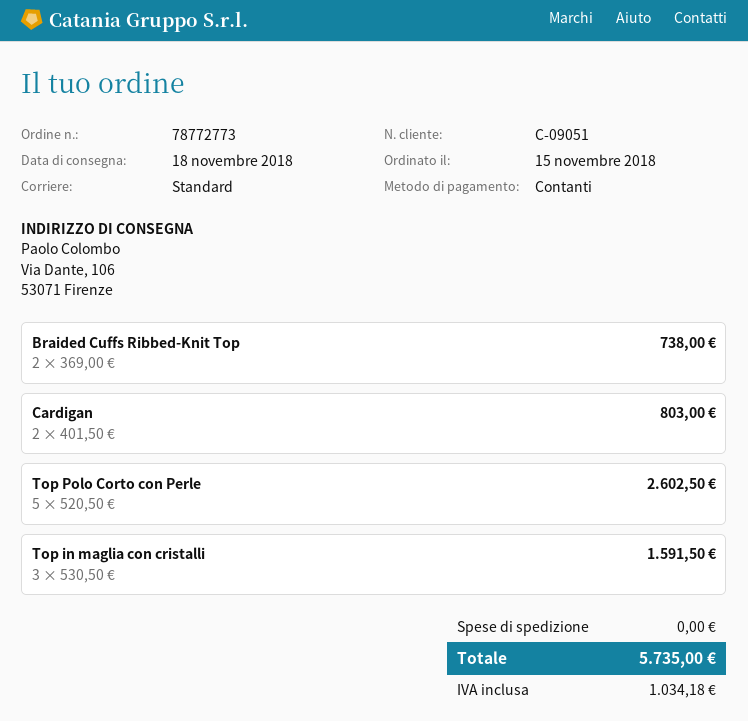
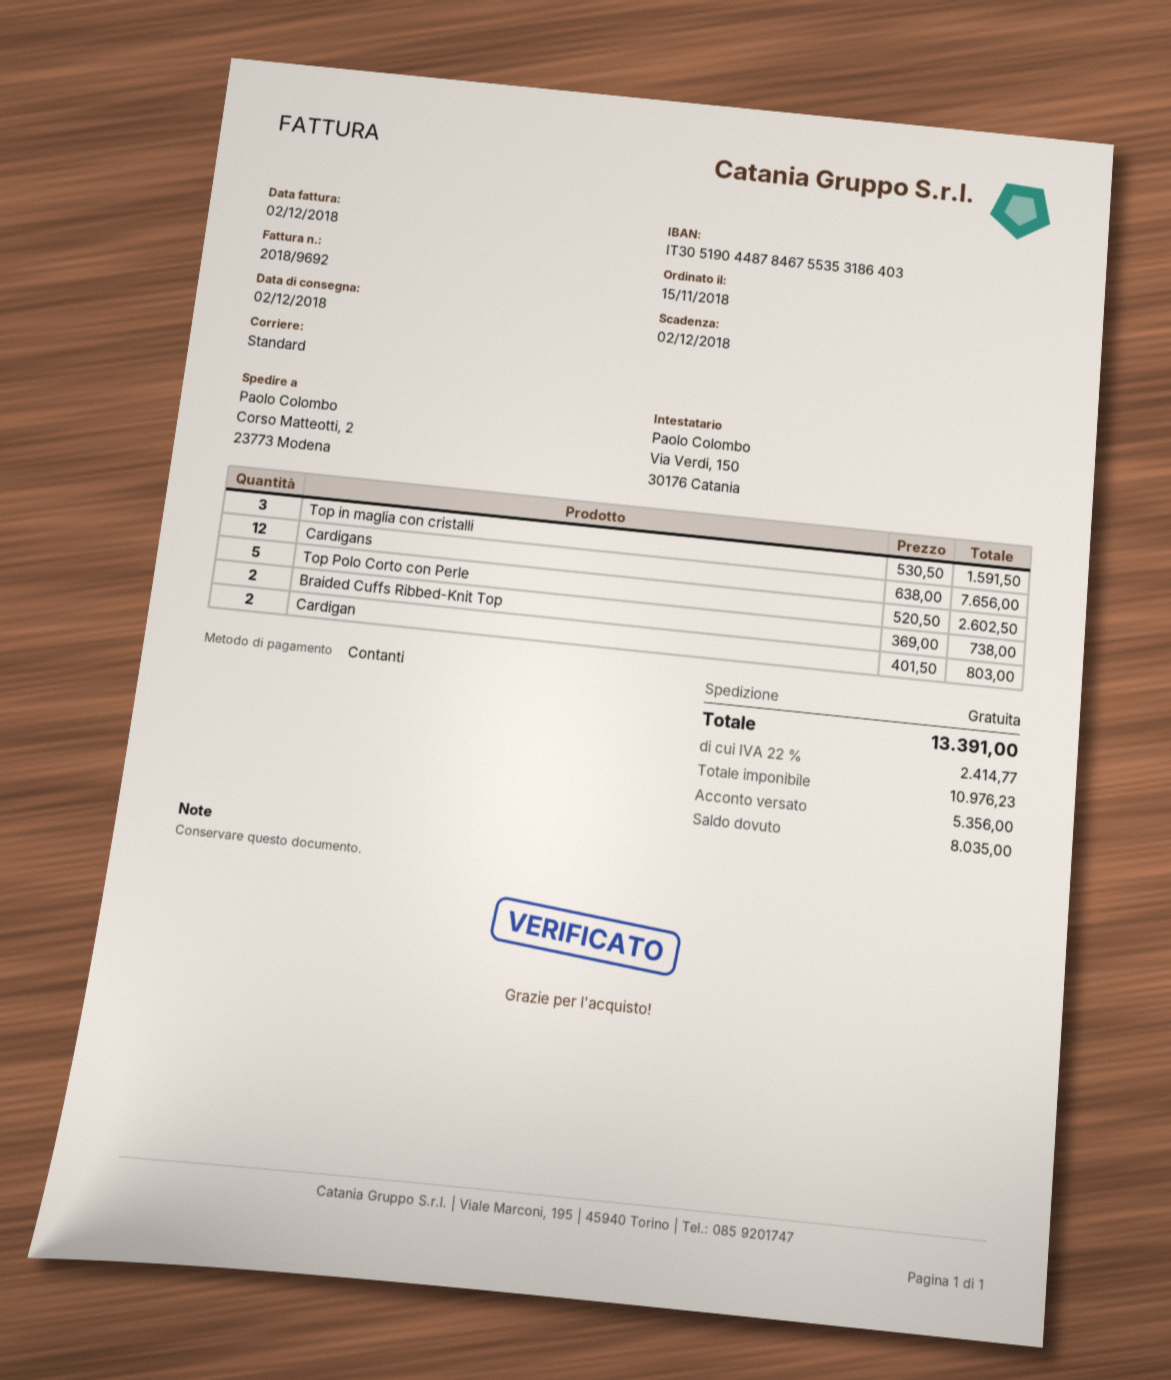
delivery date: 2018-11-18 -> 2018-12-02
ship to: Via Dante, 106, 53071 Firenze -> Corso Matteotti, 2, 23773 Modena
Cardigans: none -> 12 x 638.00 = 7656.00
tax: 1034.18 -> 2414.77
total: 5735.00 -> 13391.00

